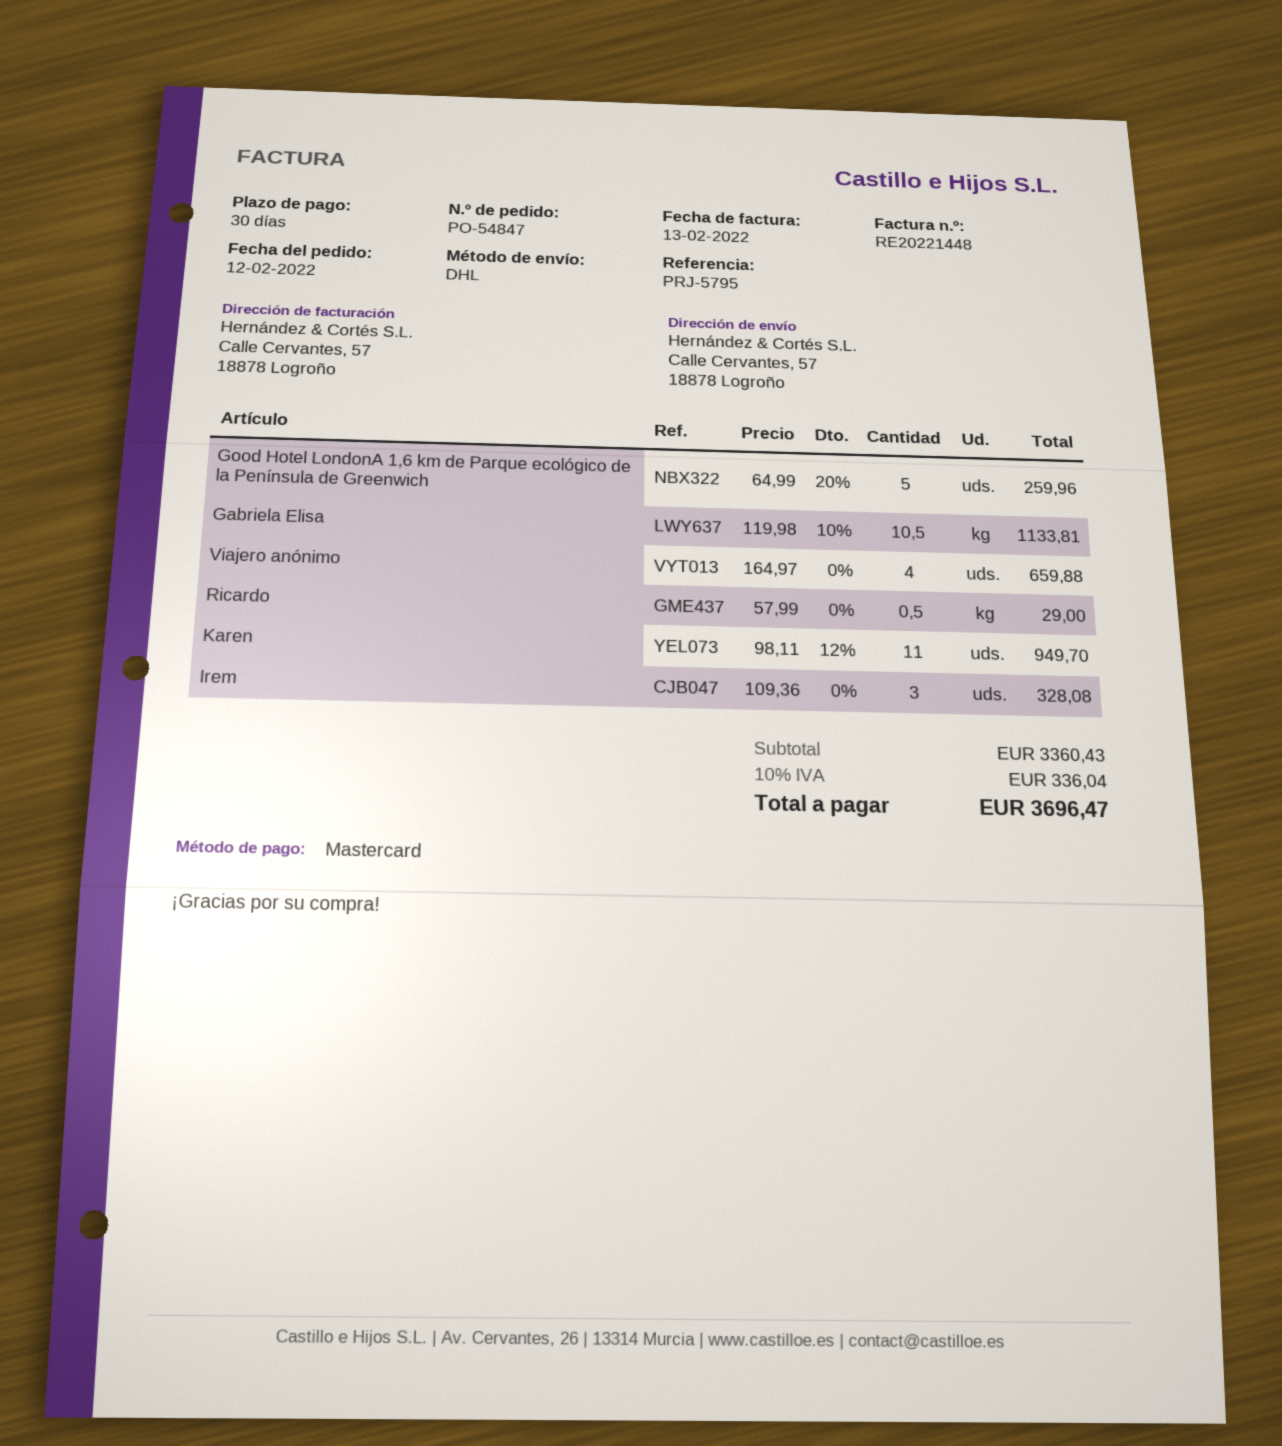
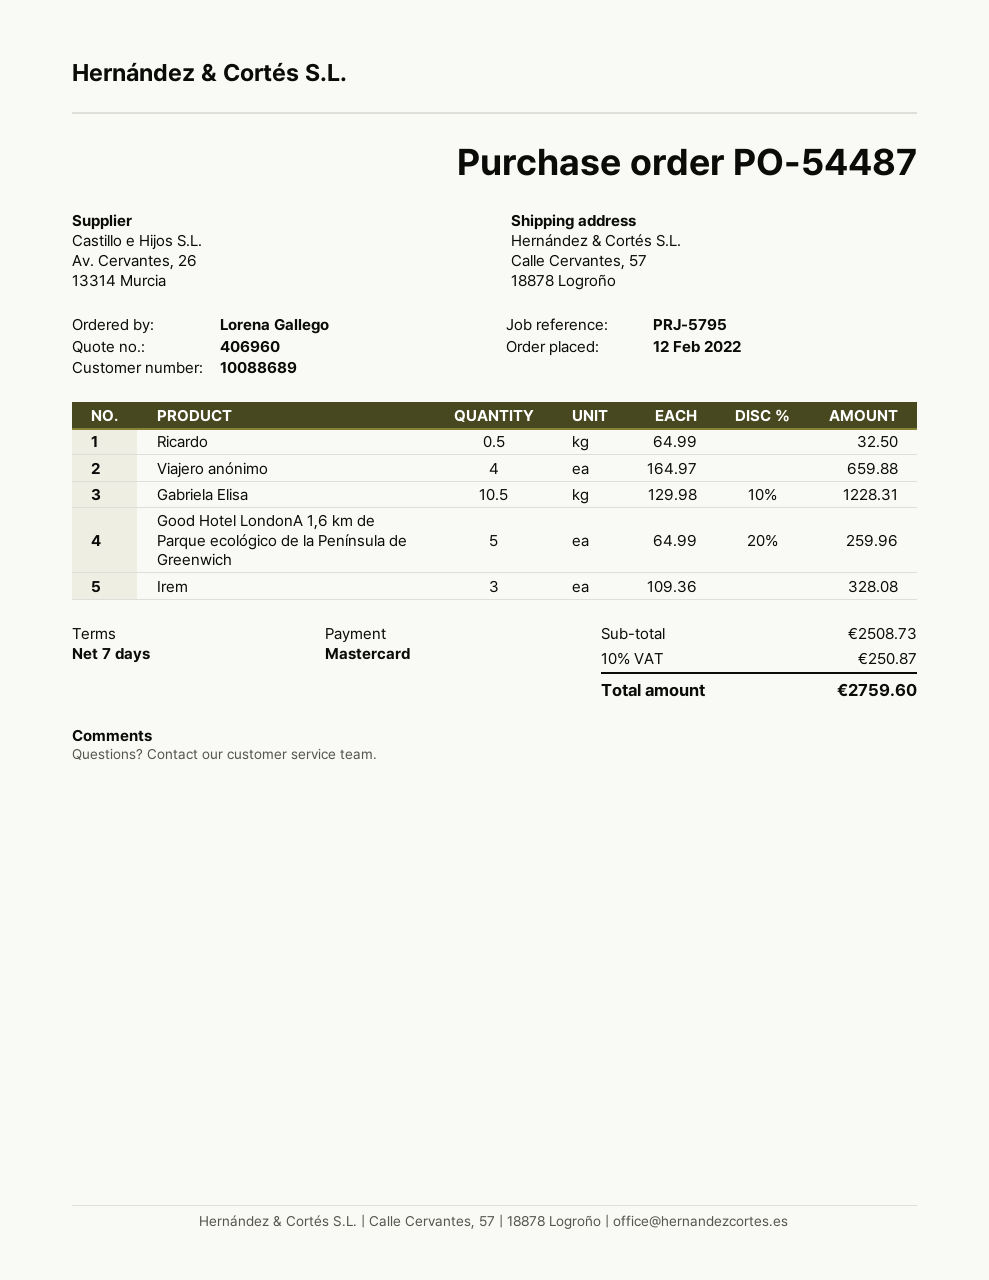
order number: PO-54847 -> PO-54487
payment terms: 30 days -> 7 days
Gabriela Elisa: 10.5 x 119.98 - 10% = 1133.81 -> 10.5 x 129.98 - 10% = 1228.31
Ricardo: 0.5 x 57.99 = 29.00 -> 0.5 x 64.99 = 32.50
Karen: 11 x 98.11 - 12% = 949.70 -> none
subtotal: 3360.43 -> 2508.73
tax: 10% = 336.04 -> 10% = 250.87
total: 3696.47 -> 2759.60

